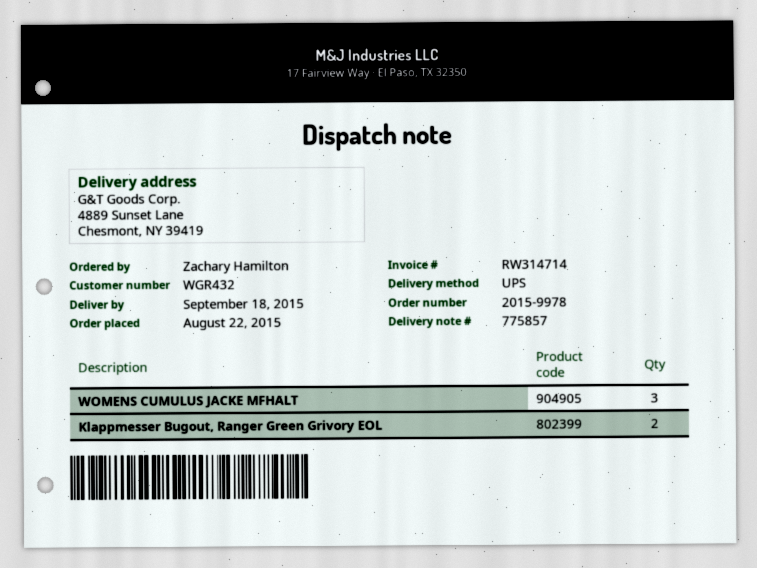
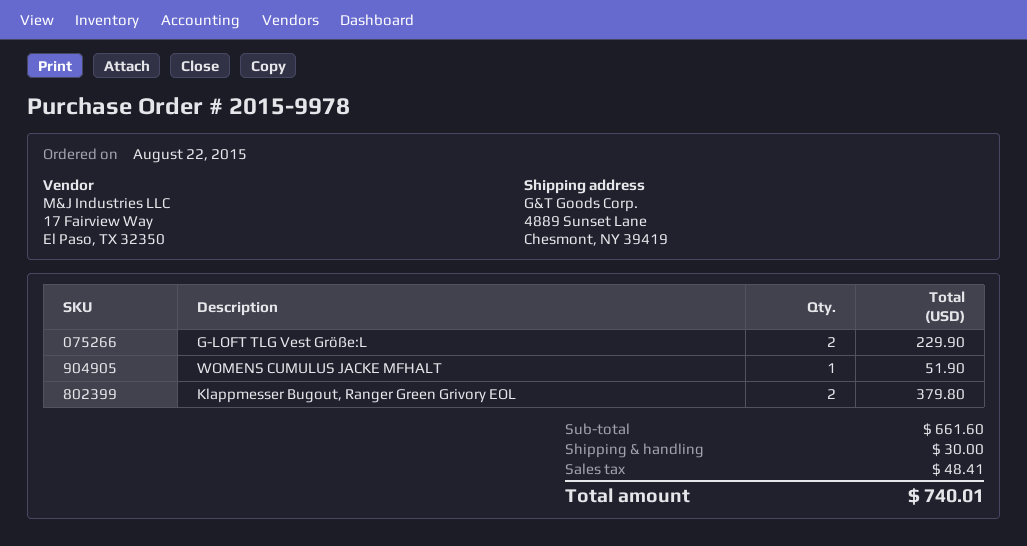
WOMENS CUMULUS JACKE MFHALT: 3 -> 1
G-LOFT TLG Vest Größe:L: none -> 2

